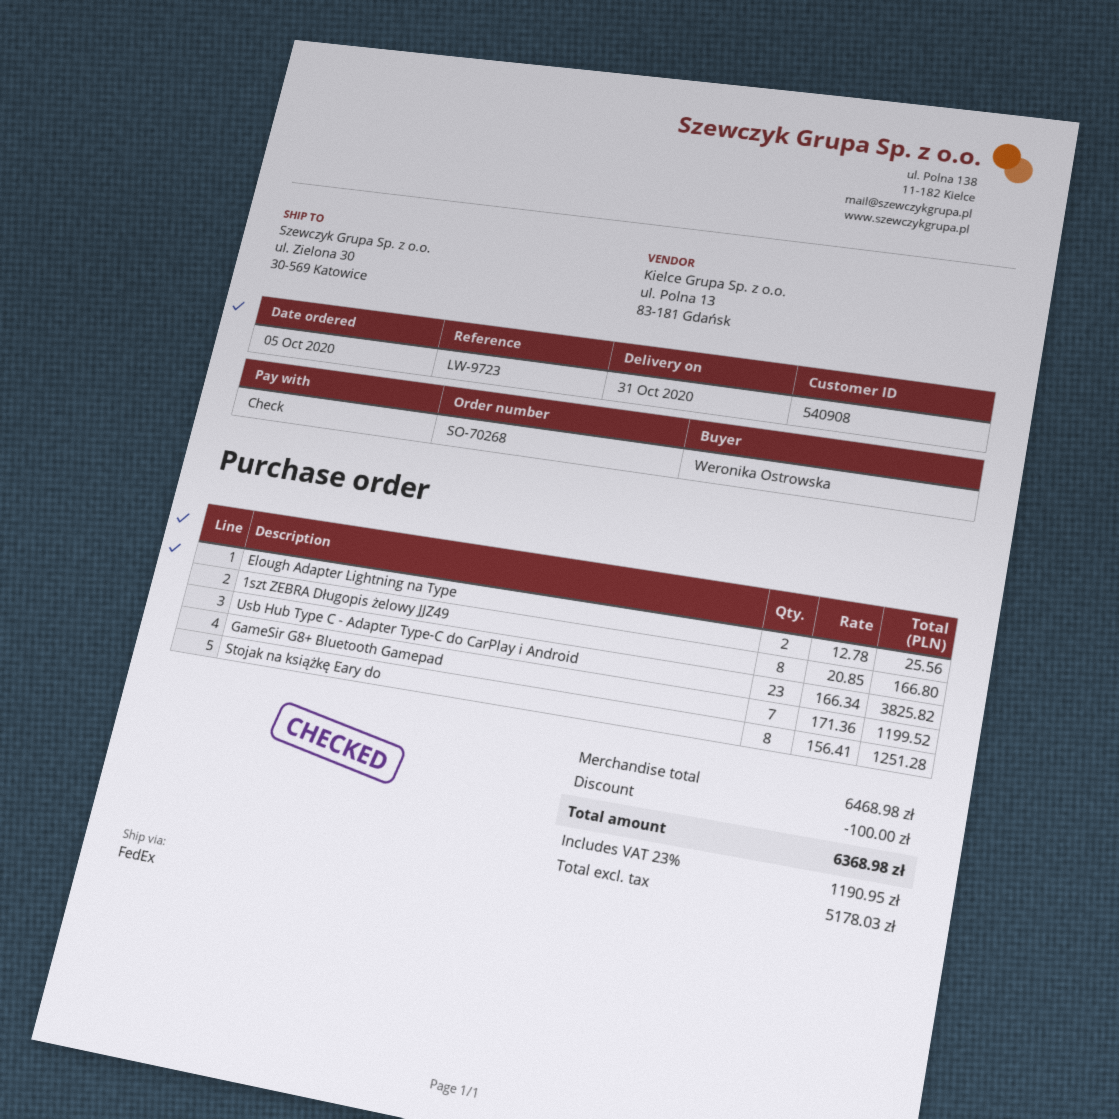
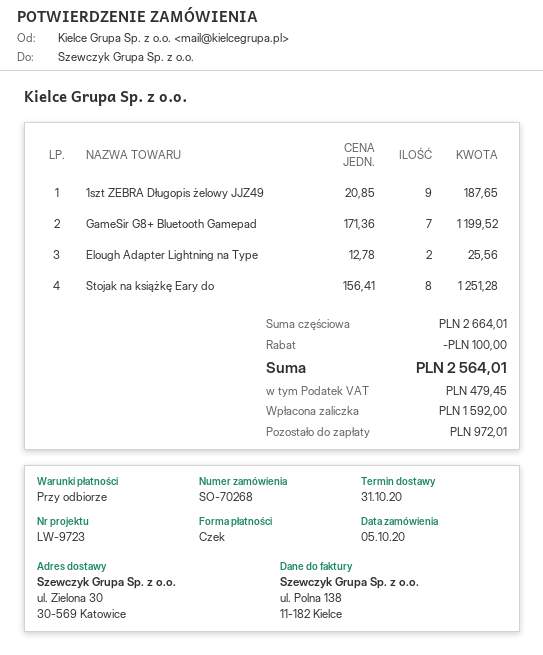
1szt ZEBRA Długopis żelowy JJZ49: 8 x 20.85 = 166.80 -> 9 x 20.85 = 187.65
Usb Hub Type C - Adapter Type-C do CarPlay i Android: 23 x 166.34 = 3825.82 -> none
subtotal: 6468.98 -> 2664.01
tax: 1190.95 -> 479.45
total: 6368.98 -> 2564.01

